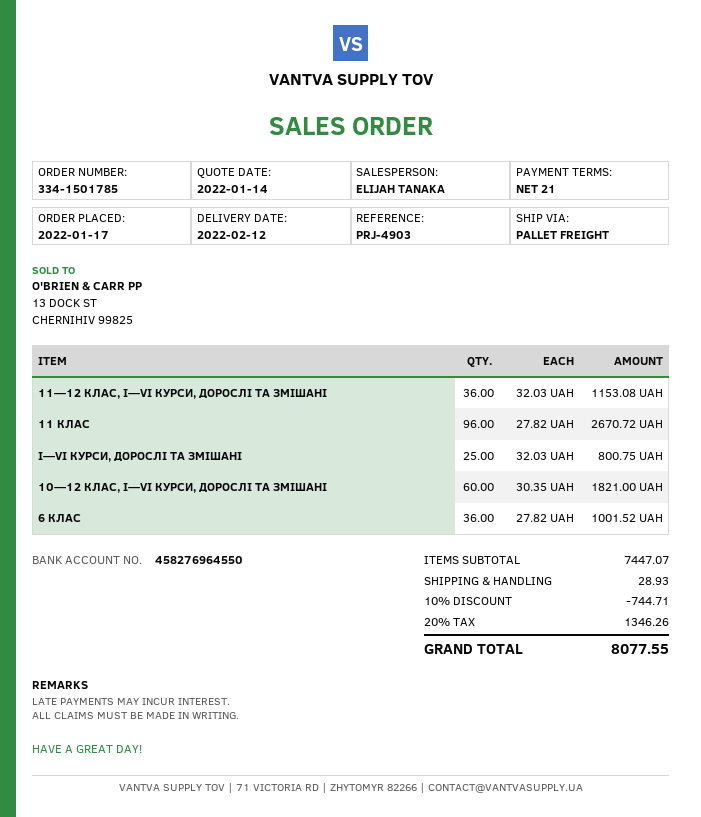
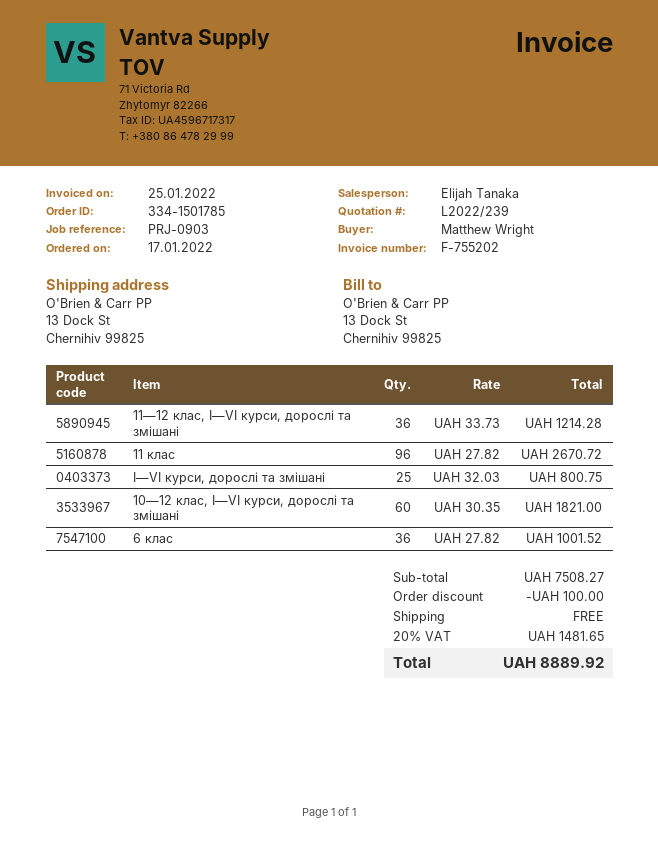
reference: PRJ-4903 -> PRJ-0903
11—12 КЛАС, I—VI КУРСИ, ДОРОСЛІ ТА ЗМІШАНІ: 36 x 32.03 = 1153.08 -> 36 x 33.73 = 1214.28
subtotal: 7447.07 -> 7508.27
discount: 744.71 -> 100.00
shipping: 28.93 -> 0.00
tax: 20% = 1346.26 -> 20% = 1481.65
total: 8077.55 -> 8889.92

